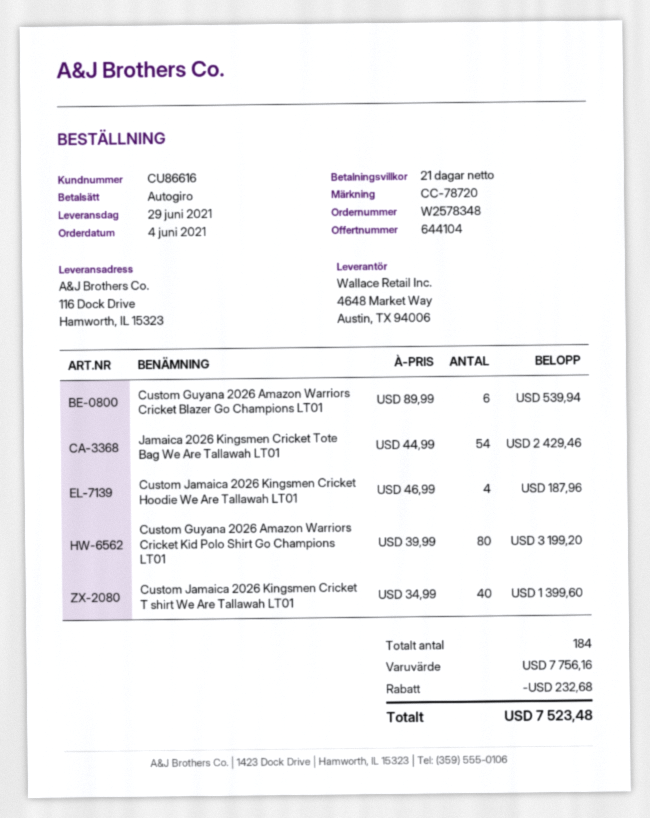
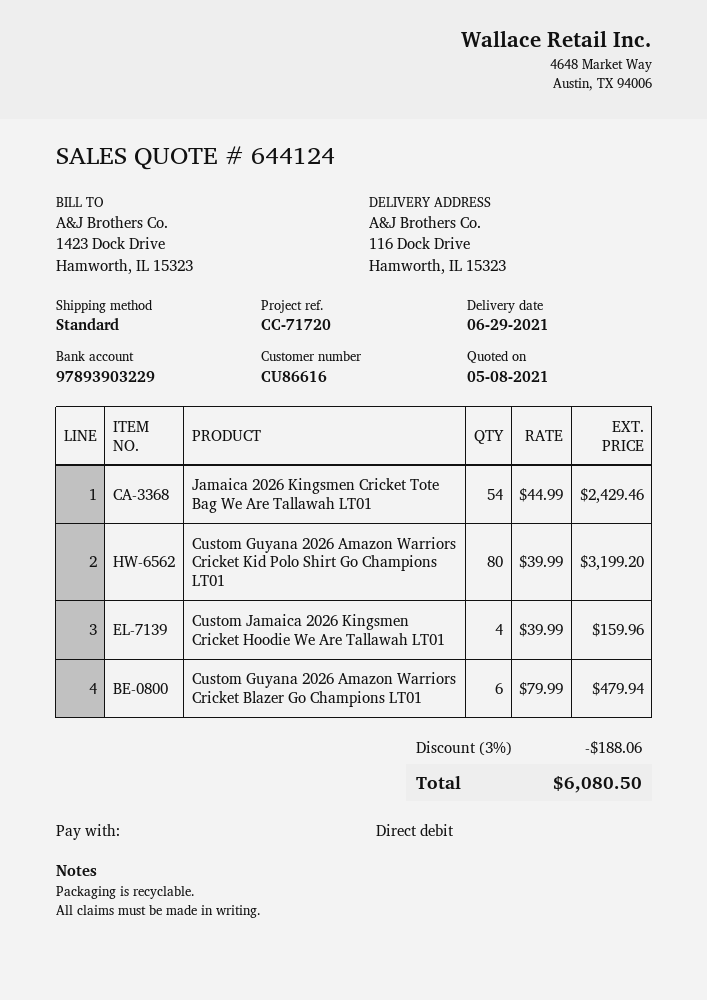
quote number: 644104 -> 644124
reference: CC-78720 -> CC-71720
Custom Guyana 2026 Amazon Warriors Cricket Blazer Go Champions LT01: 6 x 89.99 = 539.94 -> 6 x 79.99 = 479.94
Custom Jamaica 2026 Kingsmen Cricket Hoodie We Are Tallawah LT01: 4 x 46.99 = 187.96 -> 4 x 39.99 = 159.96
Custom Jamaica 2026 Kingsmen Cricket T shirt We Are Tallawah LT01: 40 x 34.99 = 1399.60 -> none
discount: 232.68 -> 188.06
total: 7523.48 -> 6080.50

